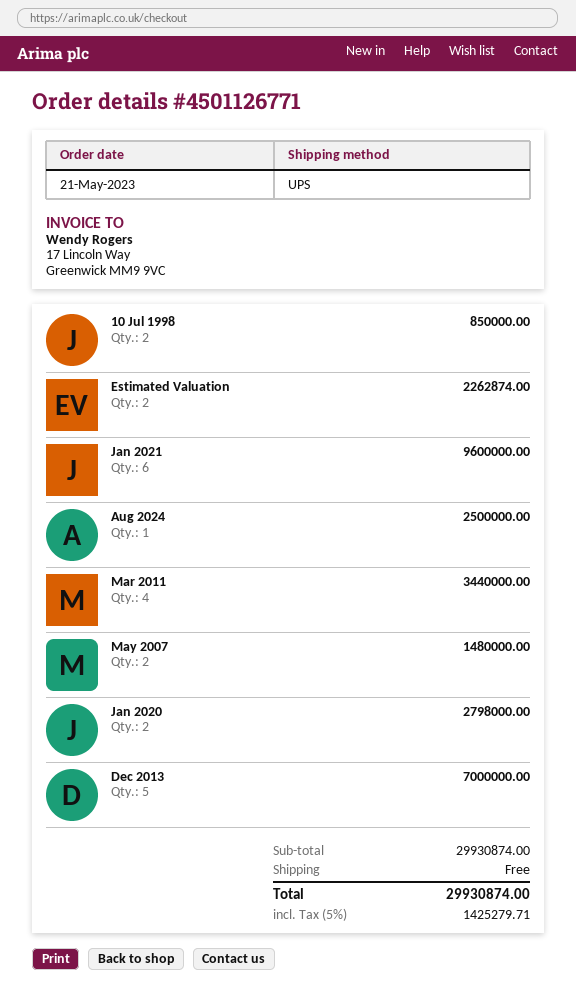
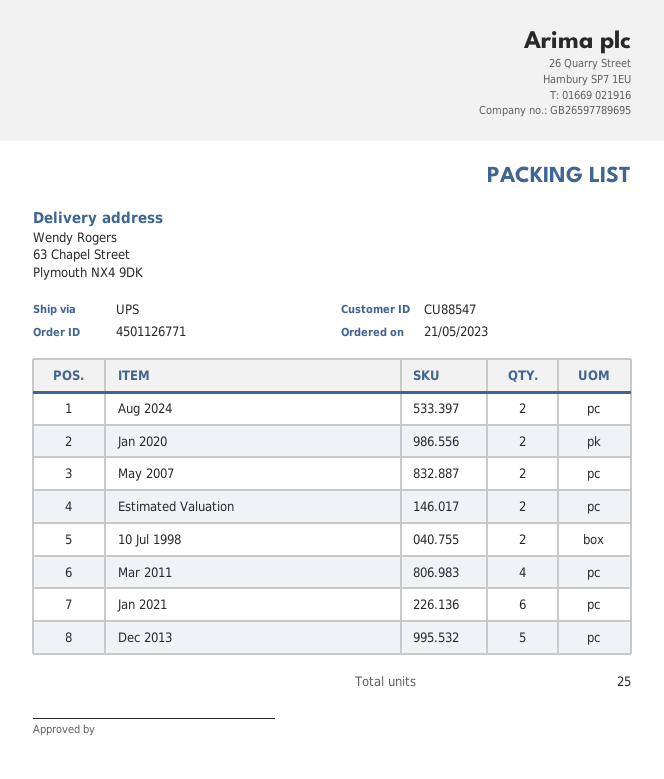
Aug 2024: 1 -> 2

